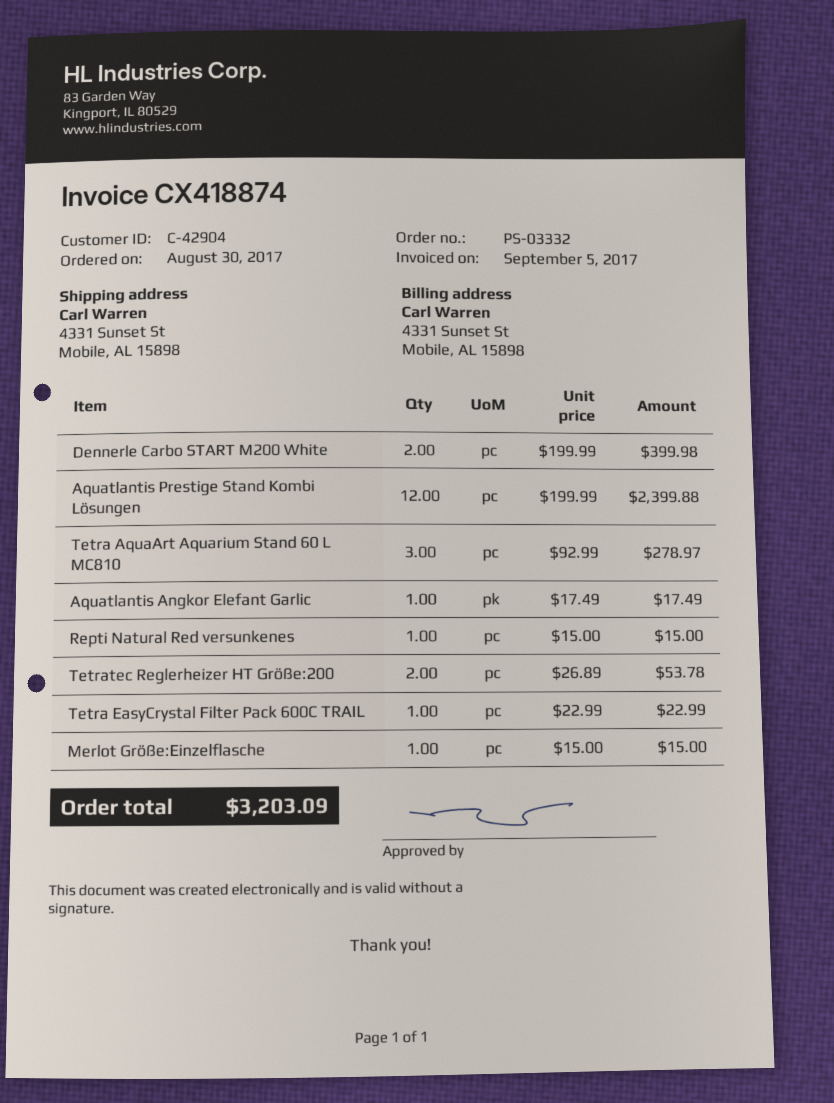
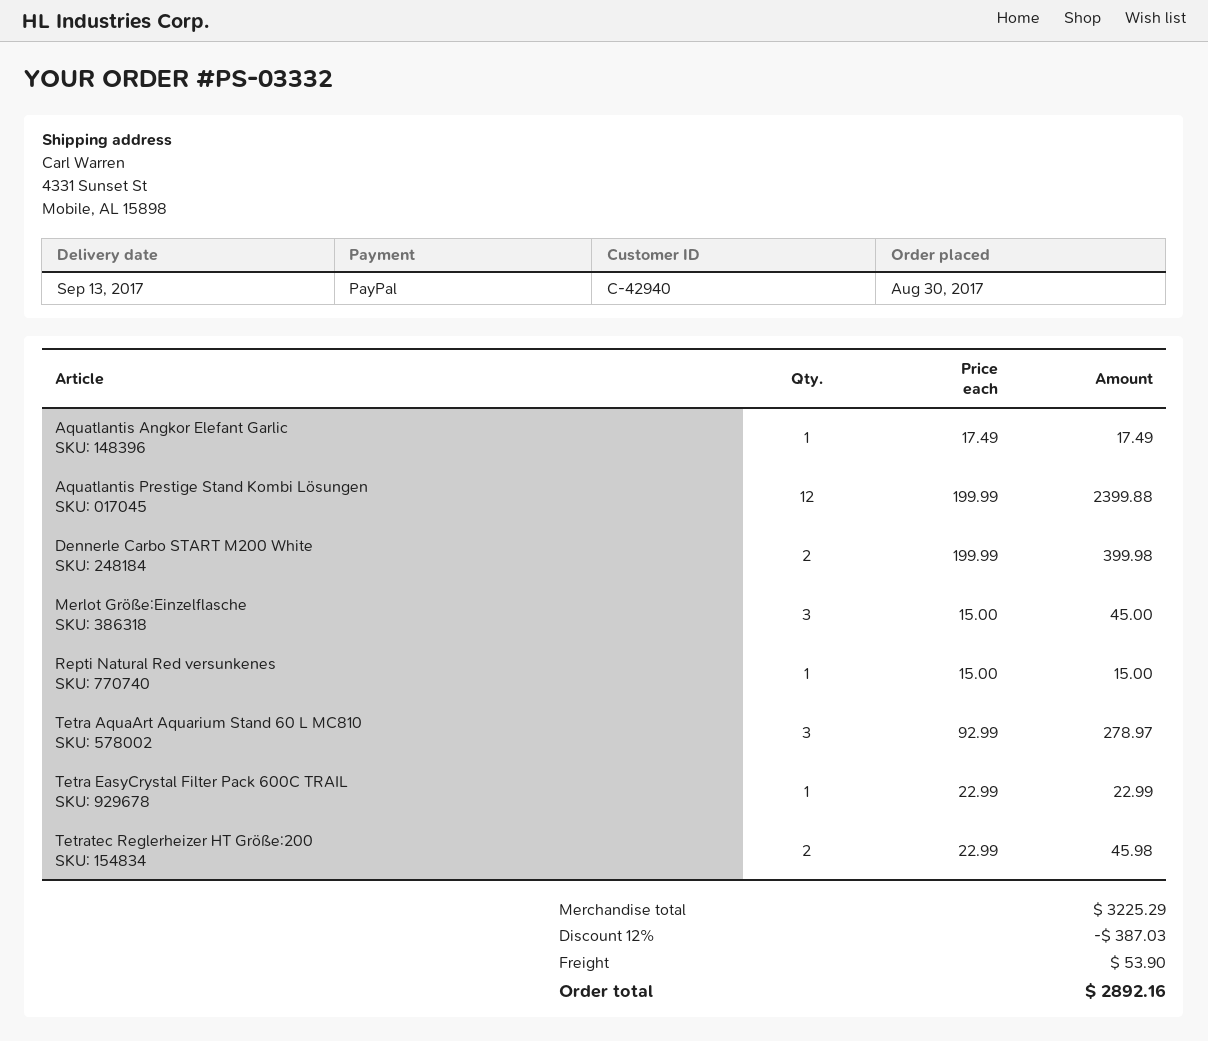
customer number: C-42904 -> C-42940
Tetratec Reglerheizer HT Größe:200: 2 x 26.89 = 53.78 -> 2 x 22.99 = 45.98
Merlot Größe:Einzelflasche: 1 x 15.00 = 15.00 -> 3 x 15.00 = 45.00
discount: none -> 12% = 387.03
shipping: none -> 53.90
total: 3203.09 -> 2892.16

